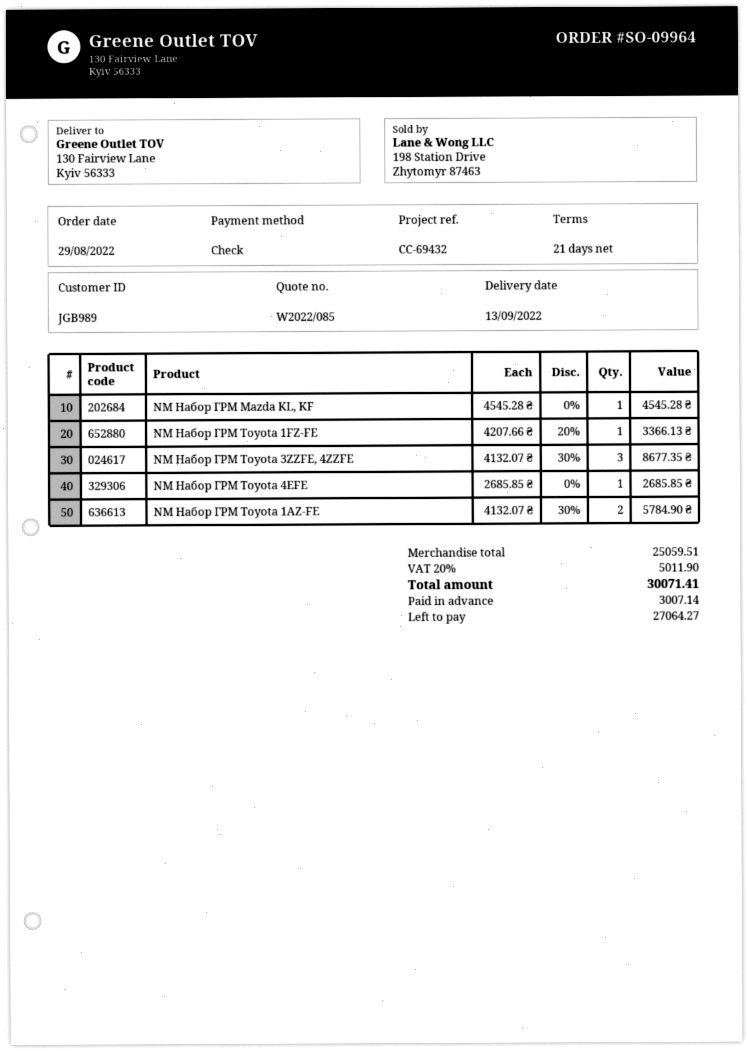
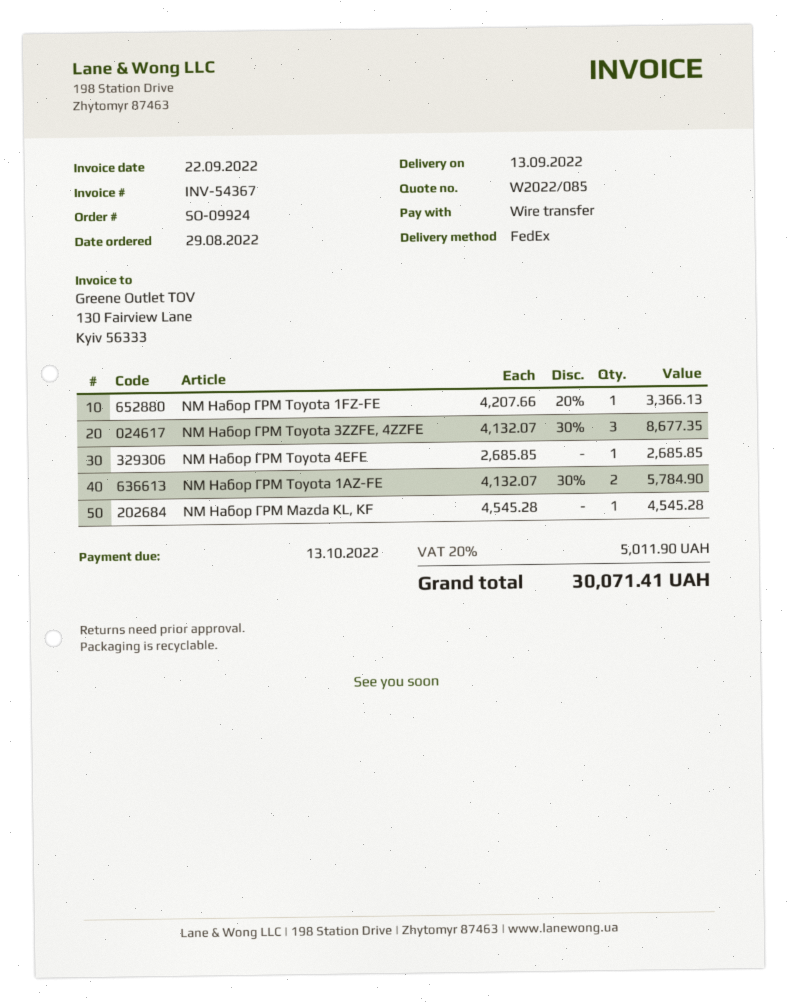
order number: SO-09964 -> SO-09924
payment method: cheque -> bank transfer

